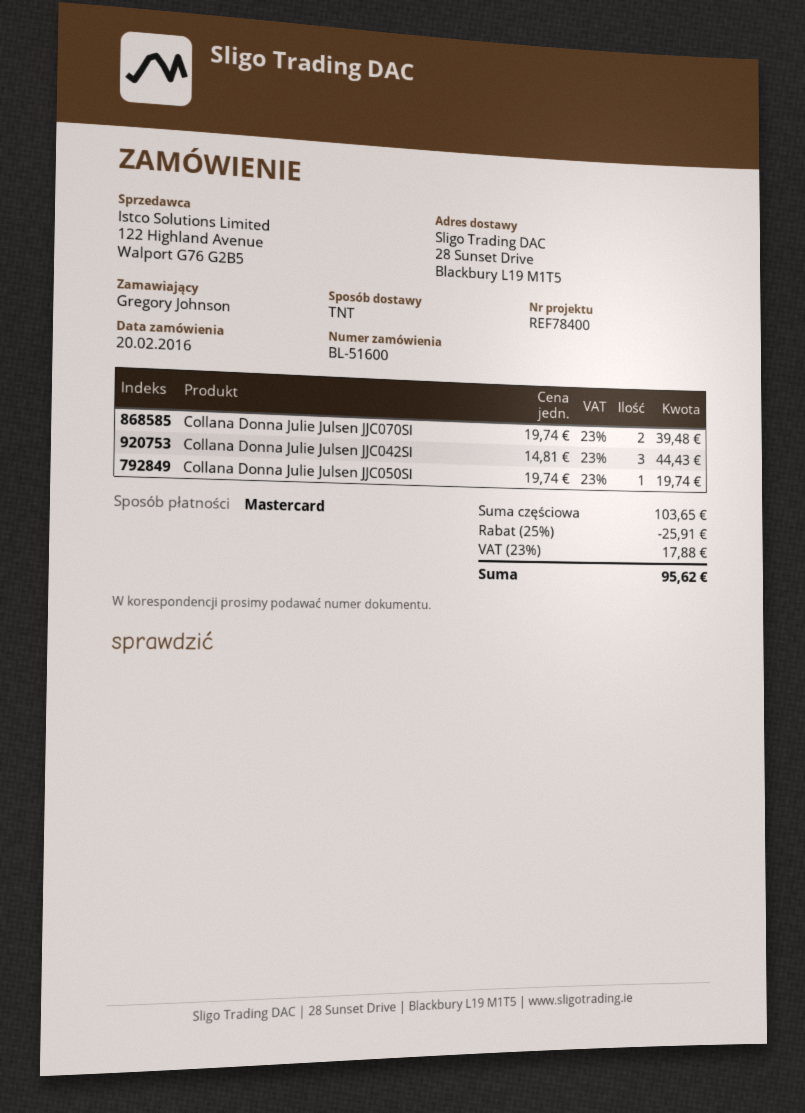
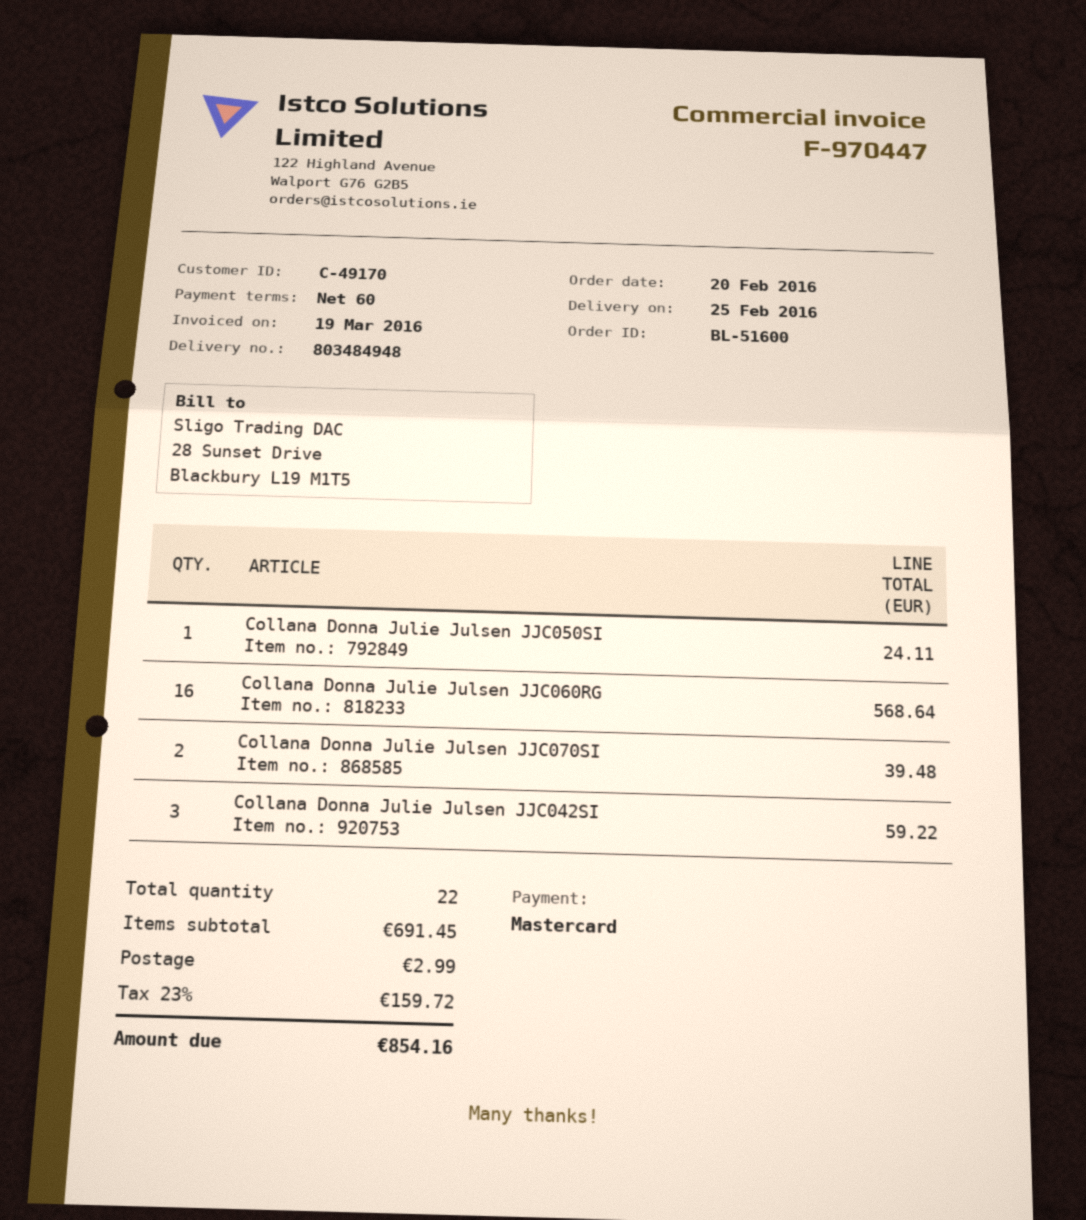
Collana Donna Julie Julsen JJC042SI: 3 for 44.43 -> 3 for 59.22
Collana Donna Julie Julsen JJC050SI: 1 for 19.74 -> 1 for 24.11
Collana Donna Julie Julsen JJC060RG: none -> 16 for 568.64
subtotal: 103.65 -> 691.45
discount: 25% = 25.91 -> none
shipping: none -> 2.99
tax: 23% = 17.88 -> 23% = 159.72
total: 95.62 -> 854.16

